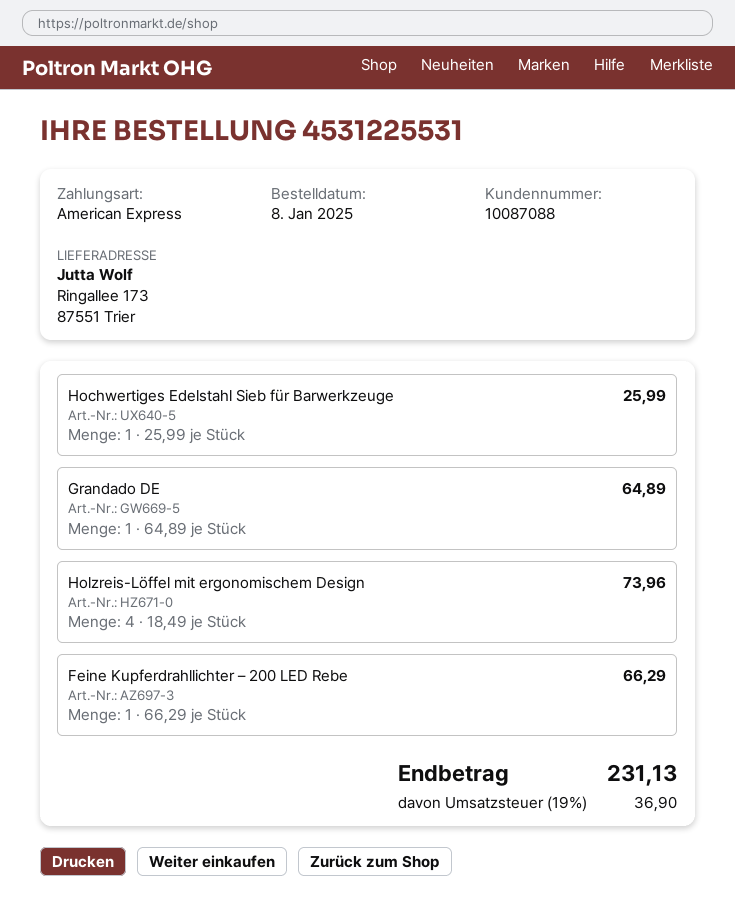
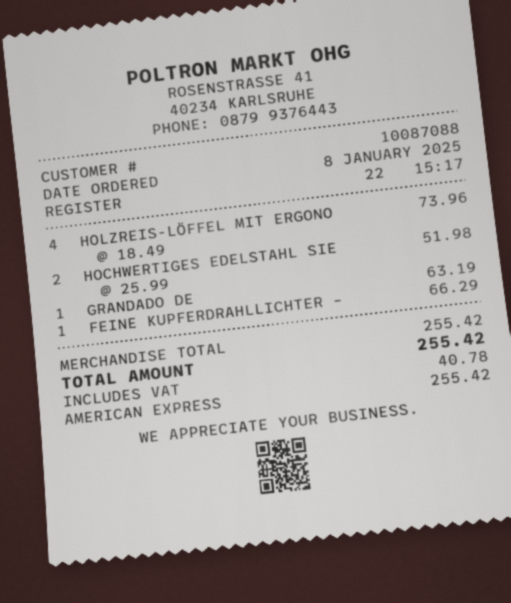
Hochwertiges Edelstahl Sieb für Barwerkzeuge: 1 x 25.99 = 25.99 -> 2 x 25.99 = 51.98
Grandado DE: 1 x 64.89 = 64.89 -> 1 x 63.19 = 63.19
tax: 36.90 -> 40.78
total: 231.13 -> 255.42

